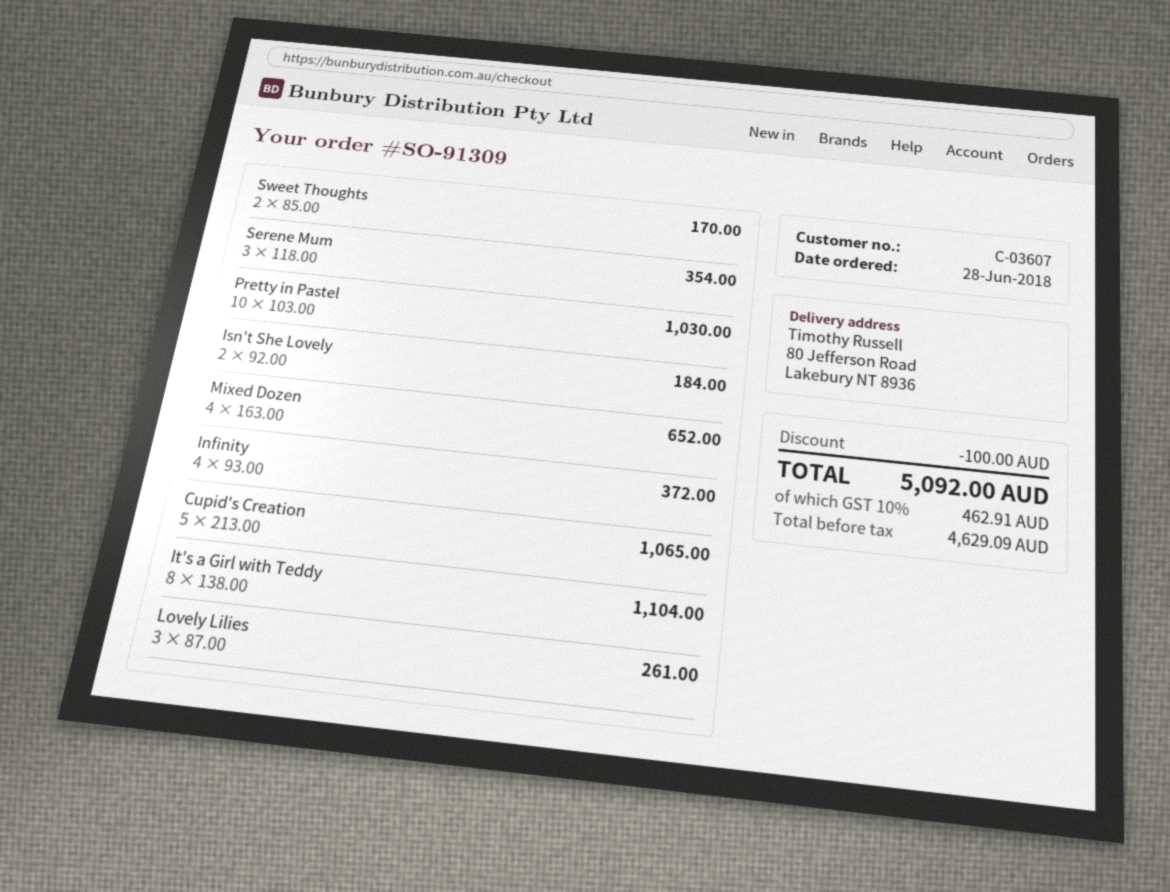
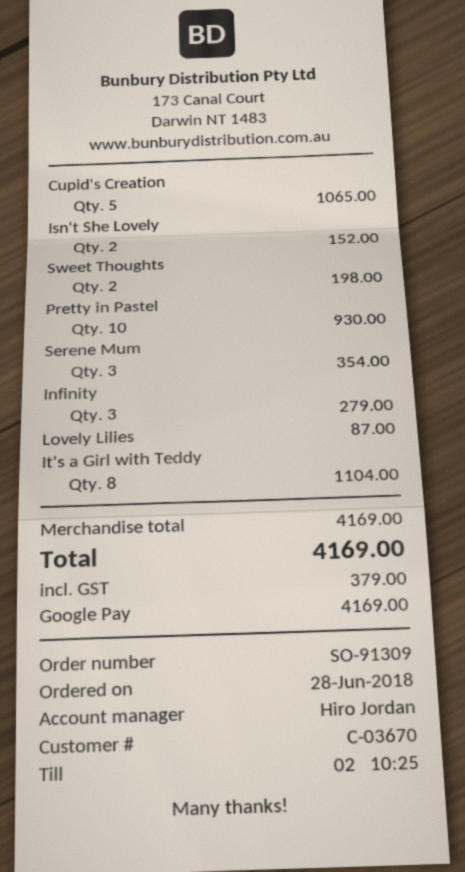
customer number: C-03607 -> C-03670
Sweet Thoughts: 2 for 170.00 -> 2 for 198.00
Pretty in Pastel: 10 for 1030.00 -> 10 for 930.00
Isn't She Lovely: 2 for 184.00 -> 2 for 152.00
Mixed Dozen: 4 for 652.00 -> none
Infinity: 4 for 372.00 -> 3 for 279.00
Lovely Lilies: 3 for 261.00 -> 1 for 87.00
discount: 100.00 -> none
tax: 462.91 -> 379.00
total: 5092.00 -> 4169.00

